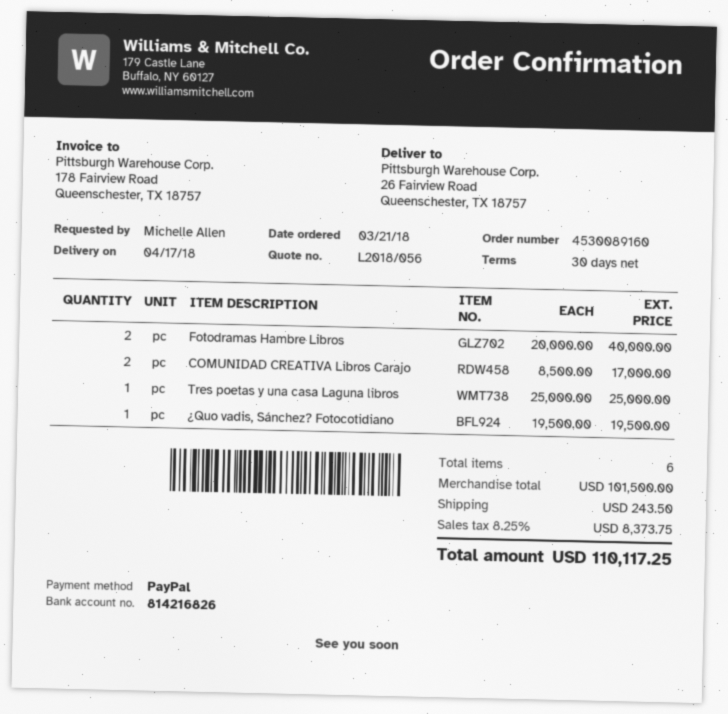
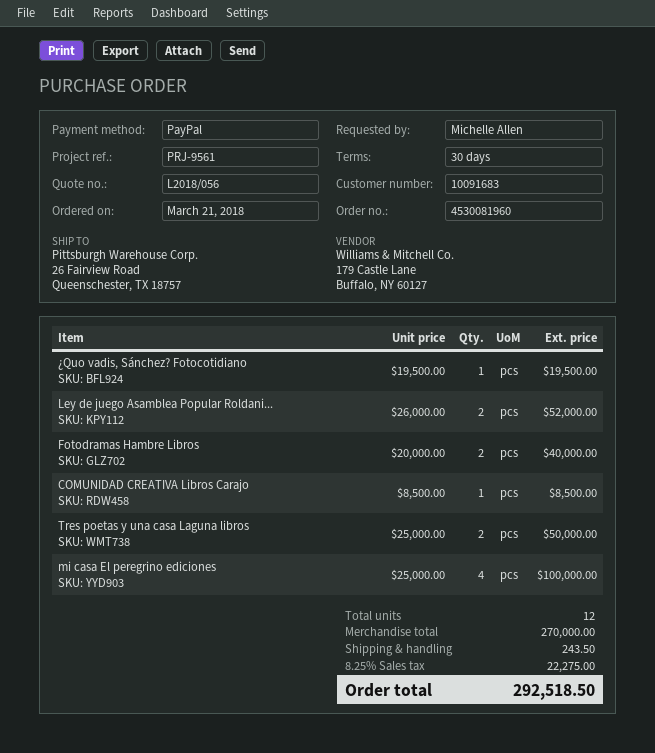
order number: 4530089160 -> 4530081960
COMUNIDAD CREATIVA Libros Carajo: 2 x 8500.00 = 17000.00 -> 1 x 8500.00 = 8500.00
Tres poetas y una casa Laguna libros: 1 x 25000.00 = 25000.00 -> 2 x 25000.00 = 50000.00
Ley de juego Asamblea Popular Roldani...: none -> 2 x 26000.00 = 52000.00
mi casa El peregrino ediciones: none -> 4 x 25000.00 = 100000.00
total quantity: 6 -> 12
subtotal: 101500.00 -> 270000.00
tax: 8.25% = 8373.75 -> 8.25% = 22275.00
total: 110117.25 -> 292518.50

